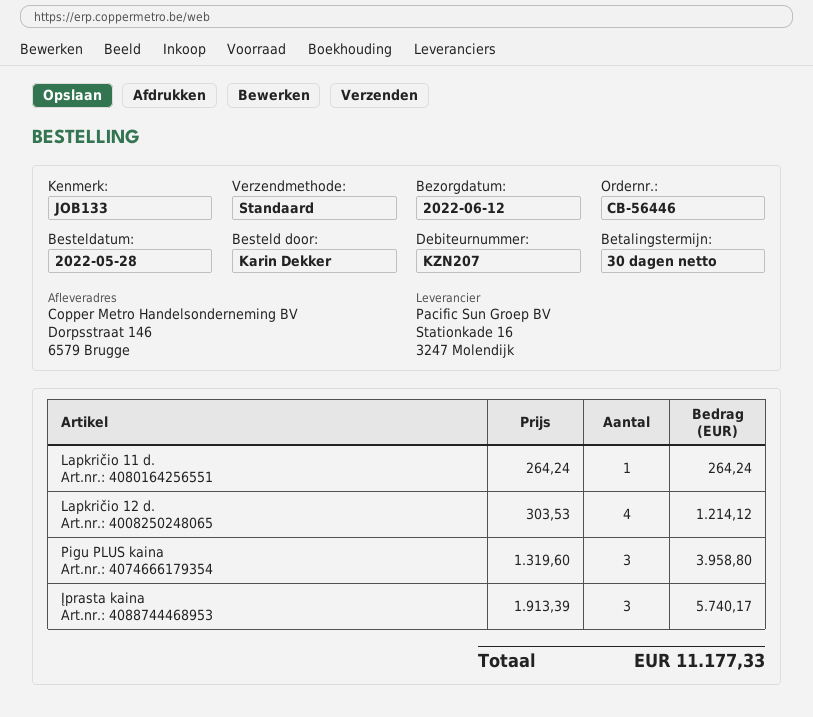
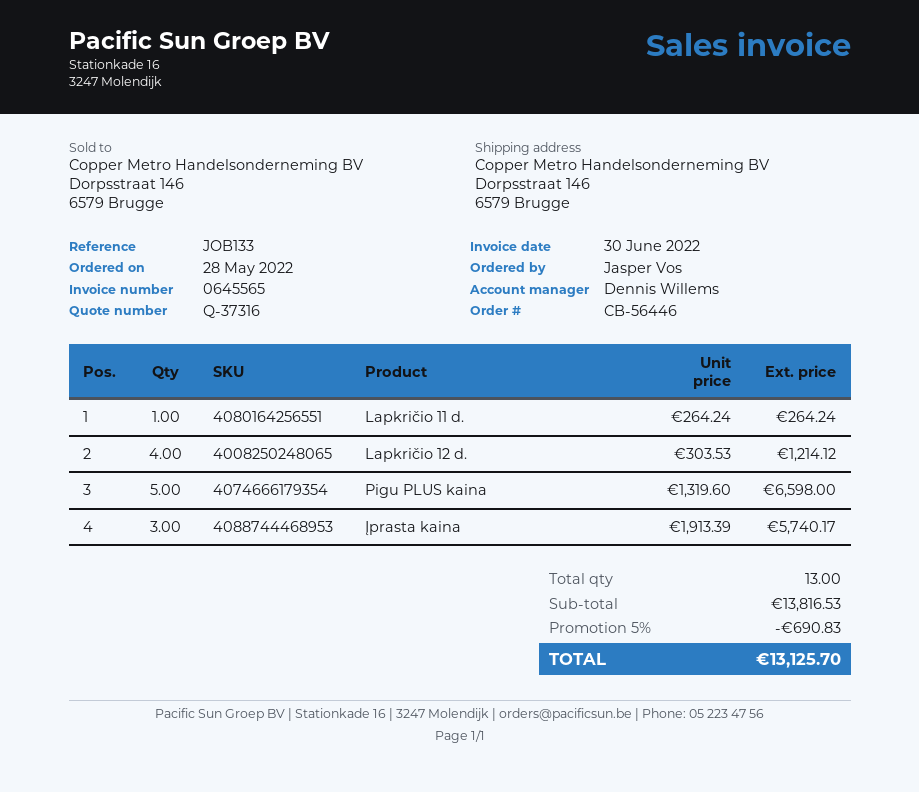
ordered by: Karin Dekker -> Jasper Vos
Pigu PLUS kaina: 3 x 1319.60 = 3958.80 -> 5 x 1319.60 = 6598.00
discount: none -> 5% = 690.83
total: 11177.33 -> 13125.70

